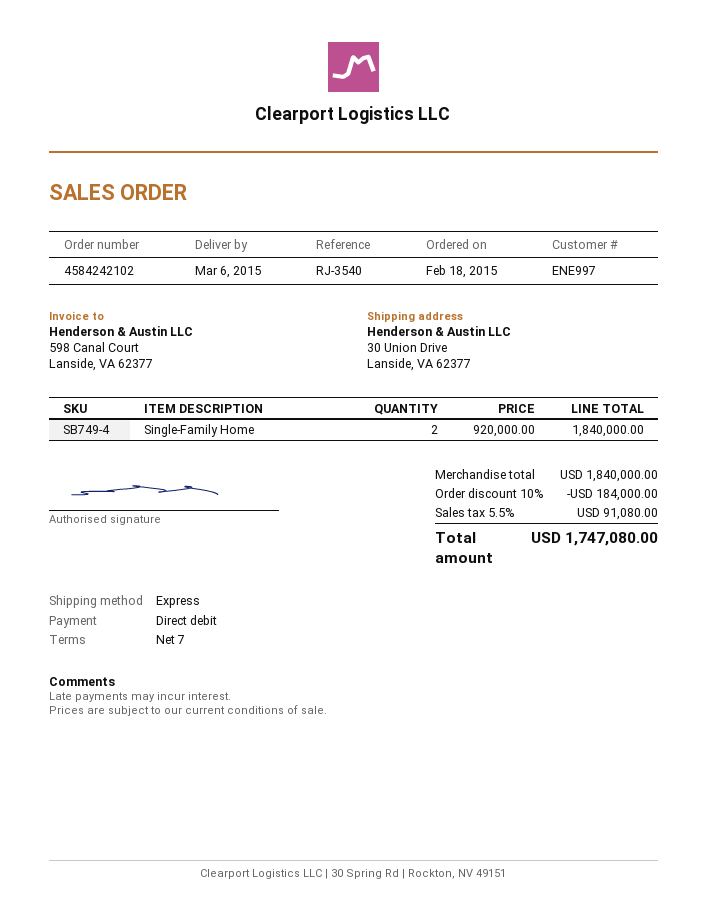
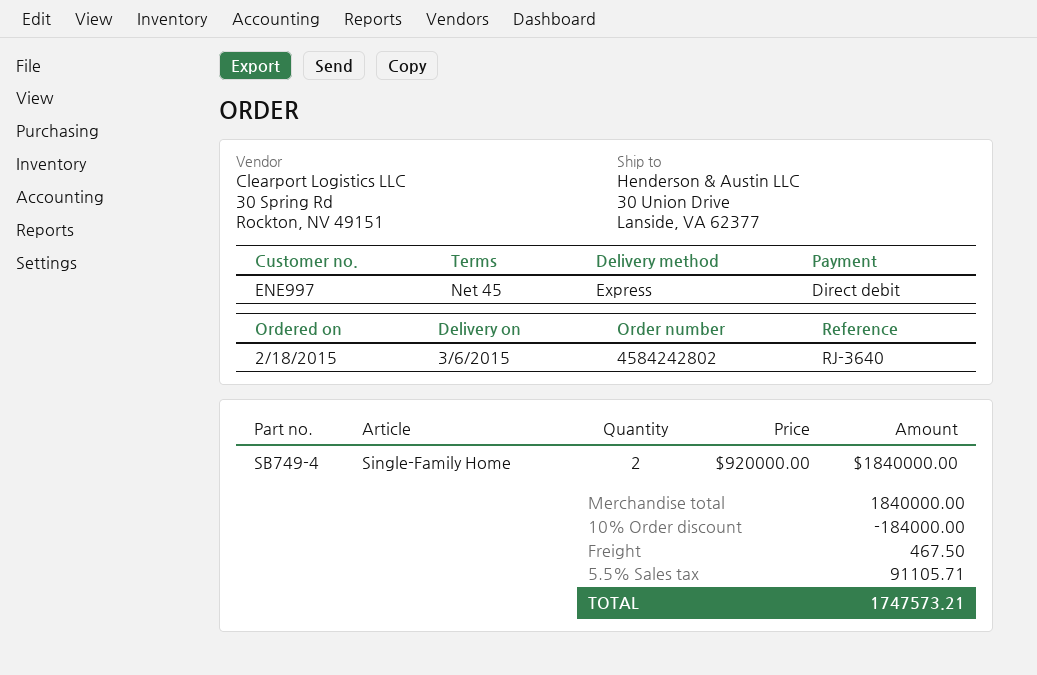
order number: 4584242102 -> 4584242802
payment terms: 7 days -> 45 days
reference: RJ-3540 -> RJ-3640
shipping: none -> 467.50
tax: 5.5% = 91080.00 -> 5.5% = 91105.71
total: 1747080.00 -> 1747573.21

